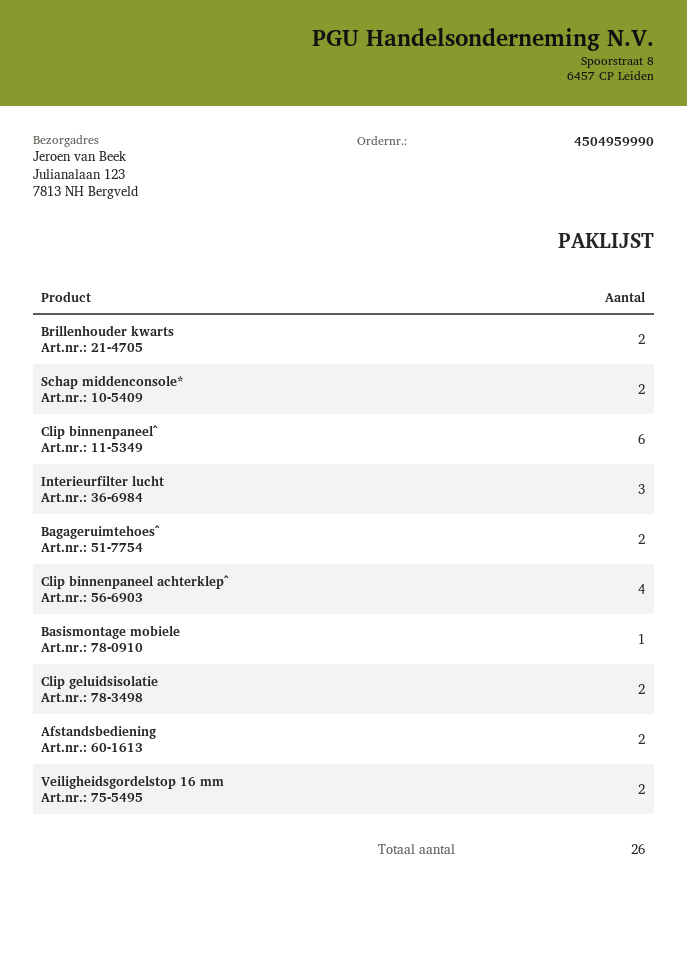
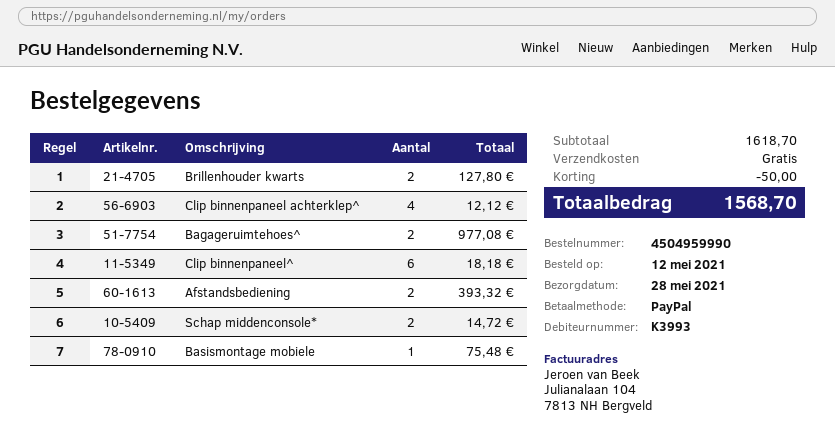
Interieurfilter lucht: 3 -> none
Clip geluidsisolatie: 2 -> none
Veiligheidsgordelstop 16 mm: 2 -> none

